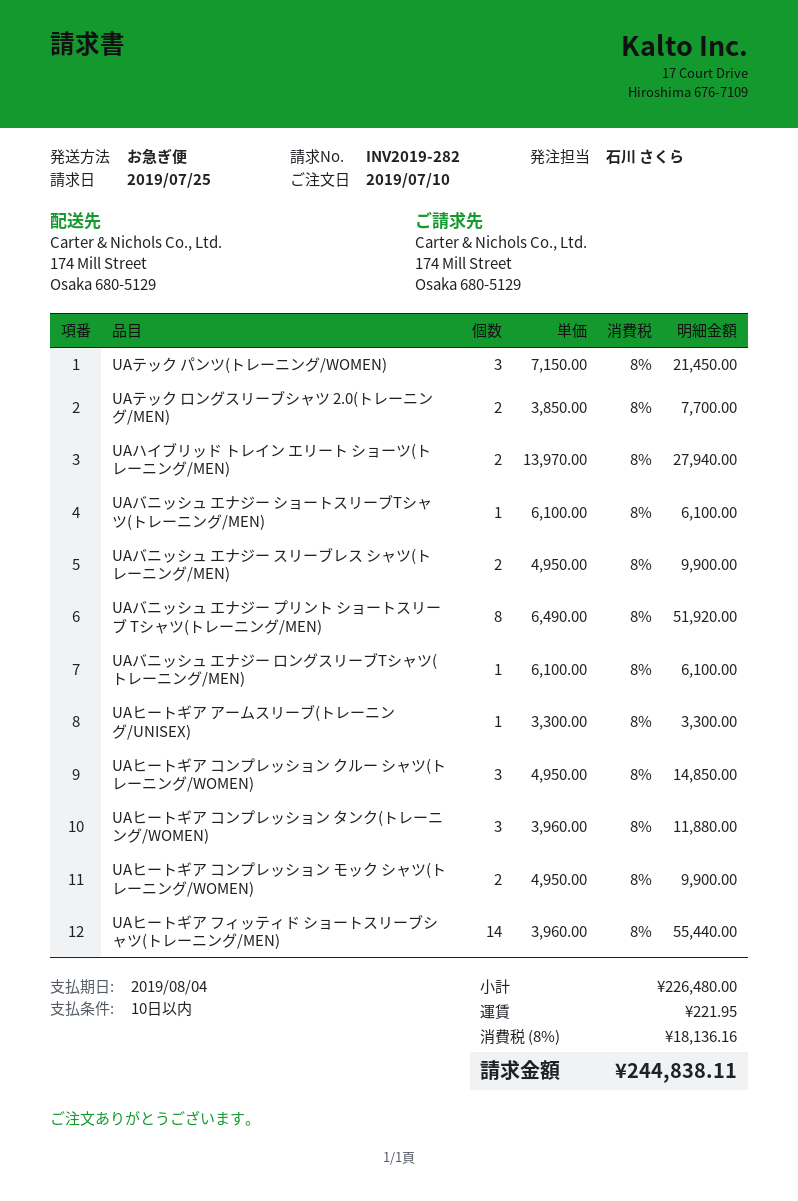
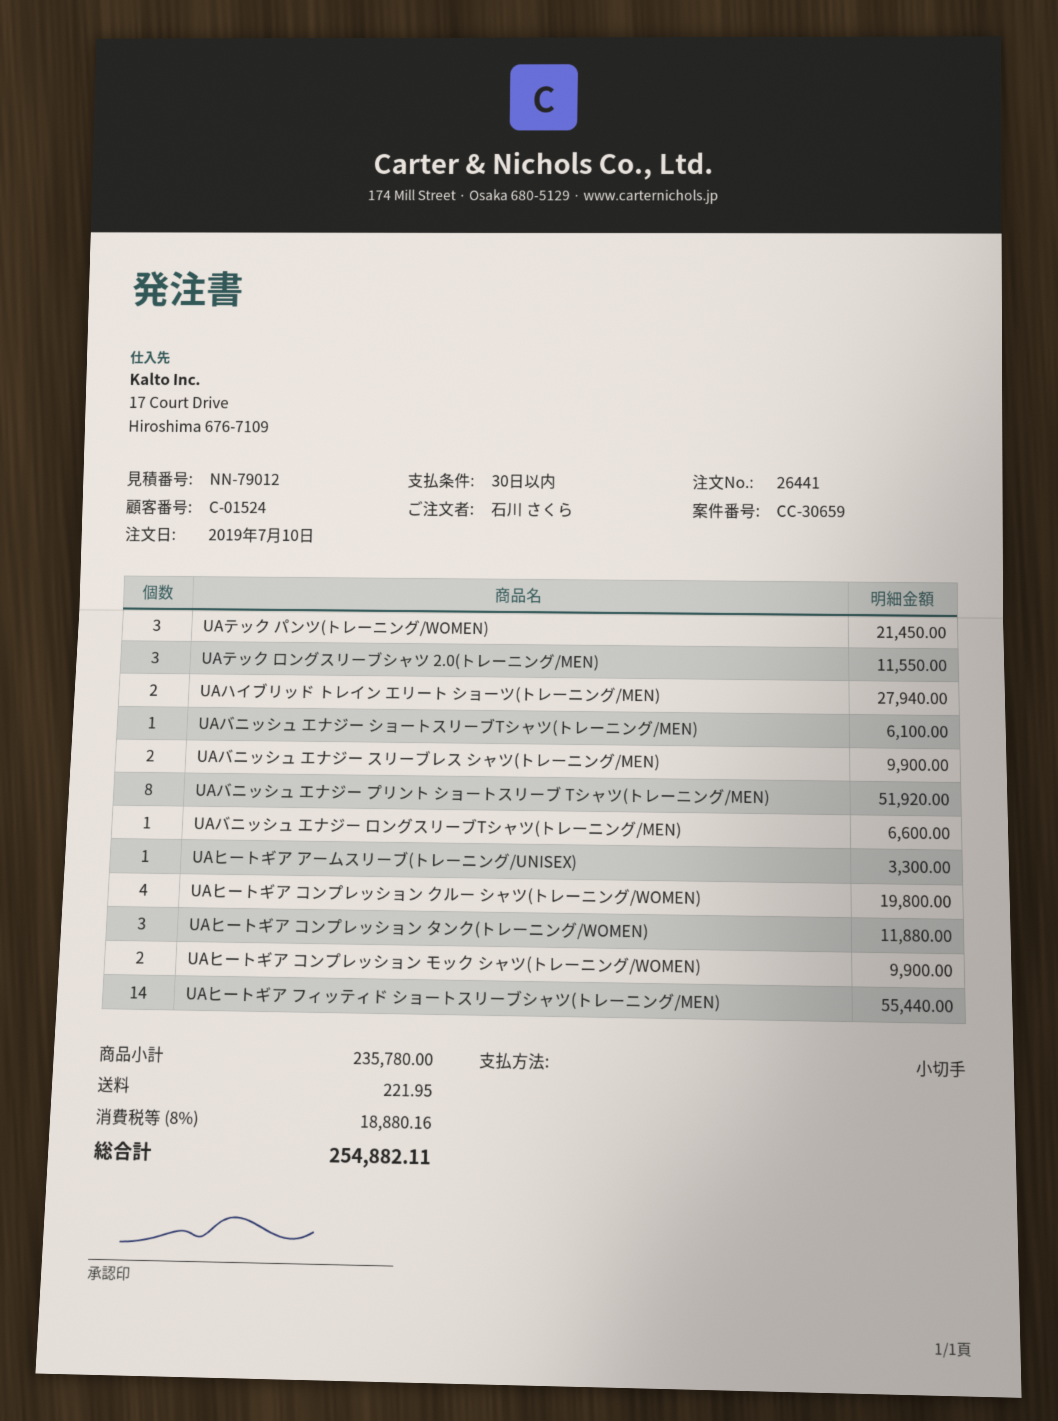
payment terms: 10 days -> 30 days
UAテック ロングスリーブシャツ 2.0(トレーニング/MEN): 2 for 7700.00 -> 3 for 11550.00
UAバニッシュ エナジー ロングスリーブTシャツ(トレーニング/MEN): 1 for 6100.00 -> 1 for 6600.00
UAヒートギア コンプレッション クルー シャツ(トレーニング/WOMEN): 3 for 14850.00 -> 4 for 19800.00
subtotal: 226480.00 -> 235780.00
tax: 8% = 18136.16 -> 8% = 18880.16
total: 244838.11 -> 254882.11

